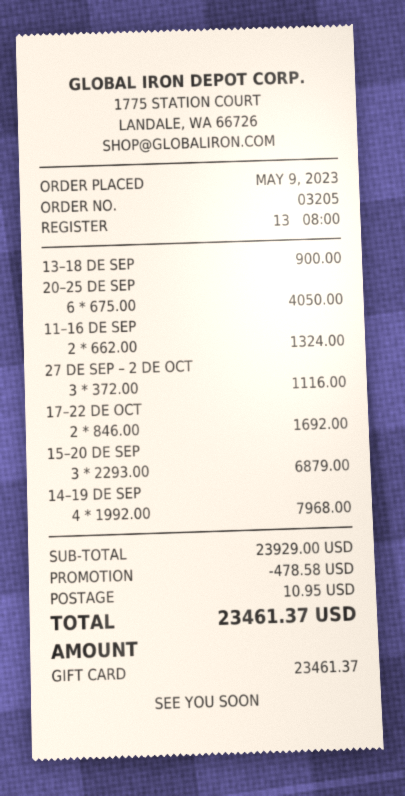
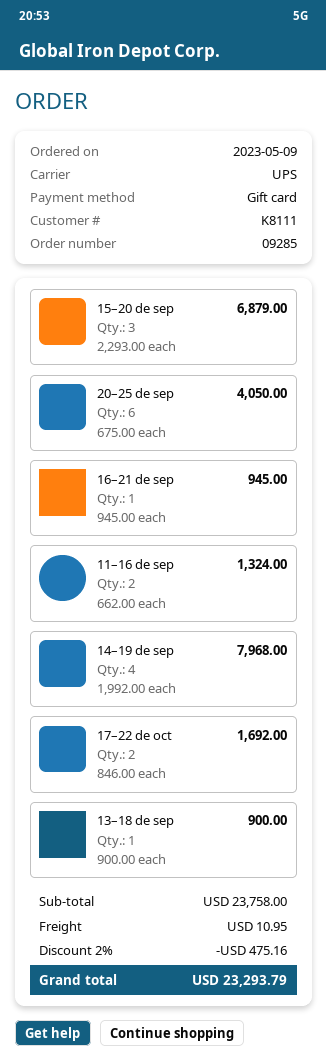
order number: 03205 -> 09285
27 DE SEP – 2 DE OCT: 3 x 372.00 = 1116.00 -> none
16–21 de sep: none -> 1 x 945.00 = 945.00
subtotal: 23929.00 -> 23758.00
discount: 478.58 -> 475.16
total: 23461.37 -> 23293.79

